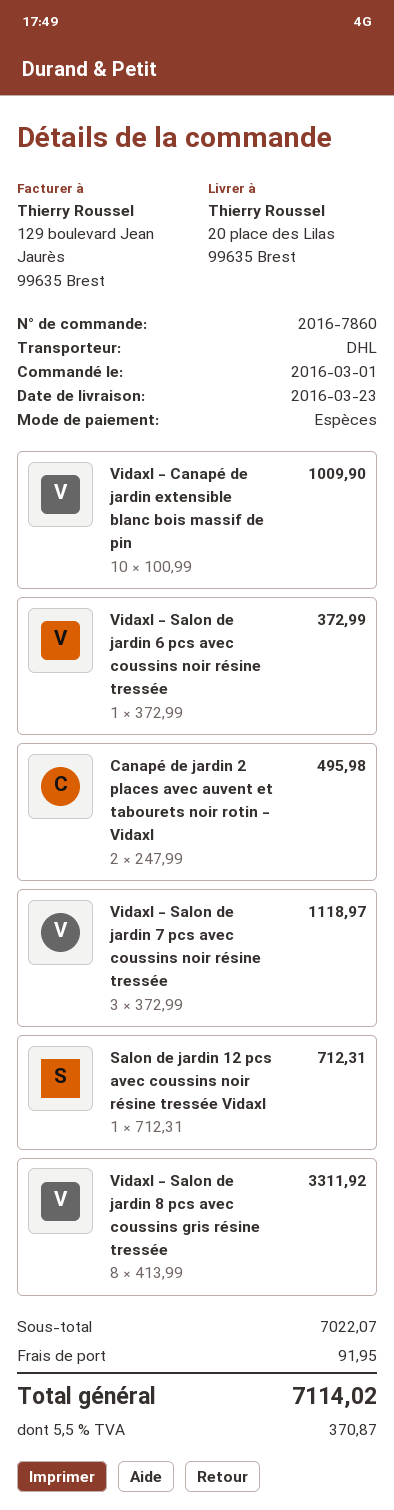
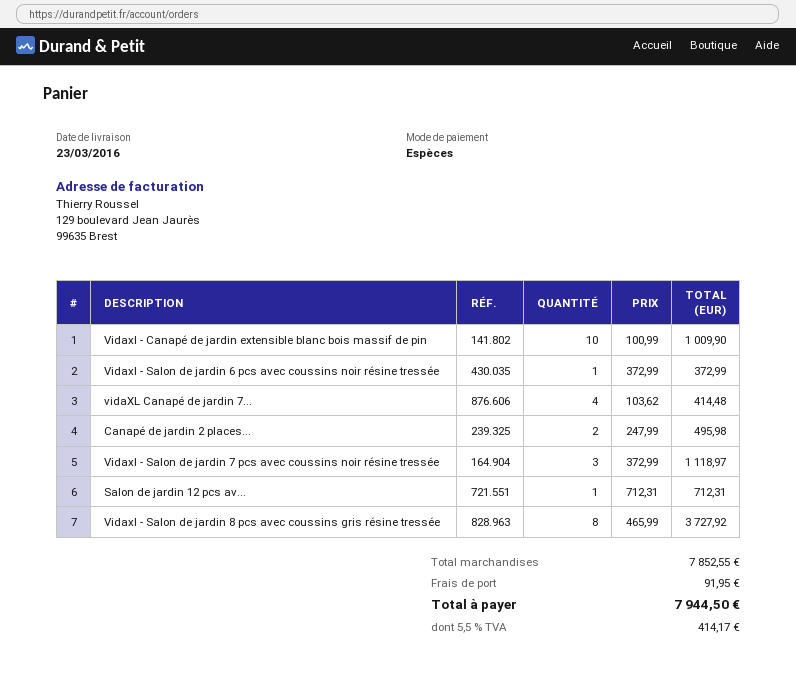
Vidaxl - Salon de jardin 8 pcs avec coussins gris résine tressée: 8 x 413.99 = 3311.92 -> 8 x 465.99 = 3727.92
vidaXL Canapé de jardin 7...: none -> 4 x 103.62 = 414.48
subtotal: 7022.07 -> 7852.55
tax: 5.5% = 370.87 -> 5.5% = 414.17
total: 7114.02 -> 7944.50

